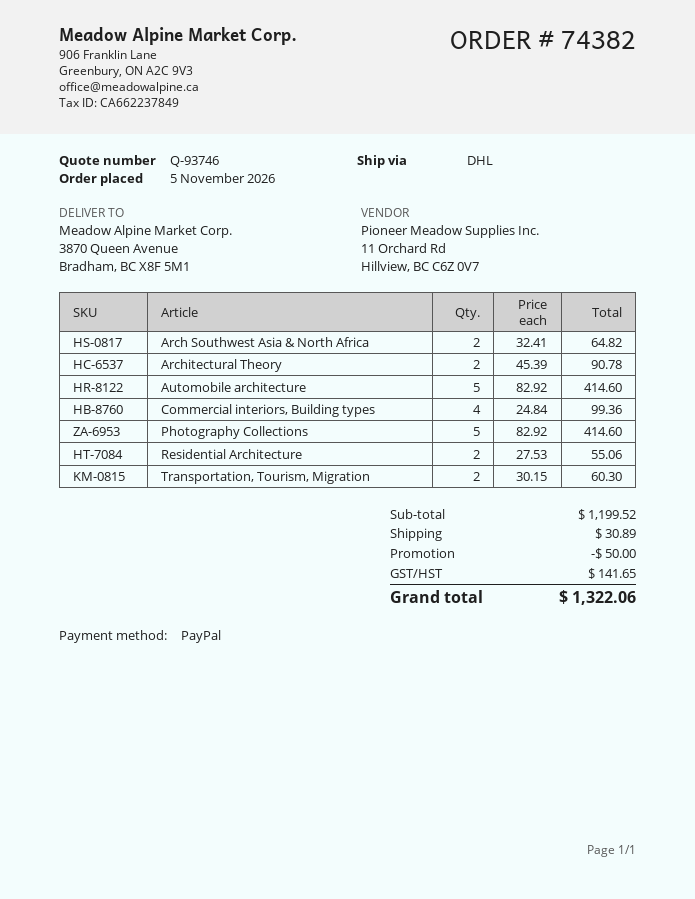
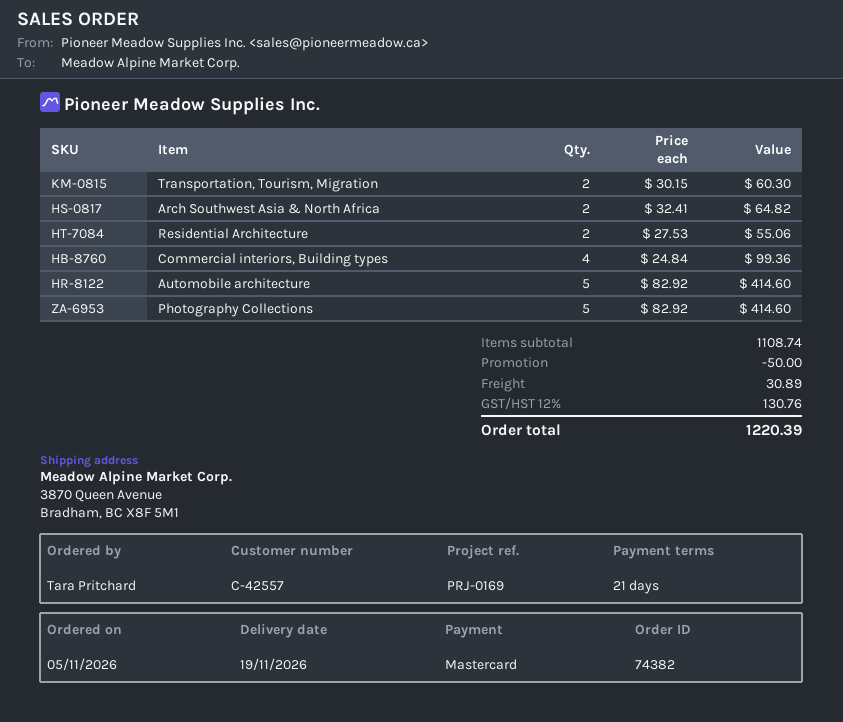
payment method: PayPal -> Mastercard
Architectural Theory: 2 x 45.39 = 90.78 -> none
subtotal: 1199.52 -> 1108.74
tax: 141.65 -> 130.76
total: 1322.06 -> 1220.39

